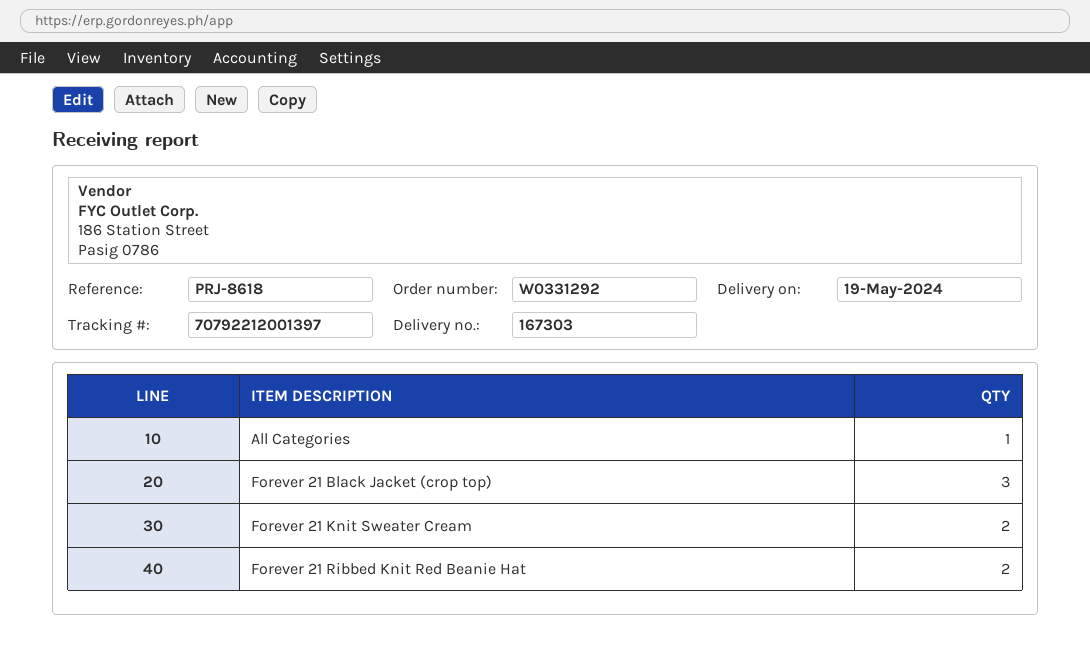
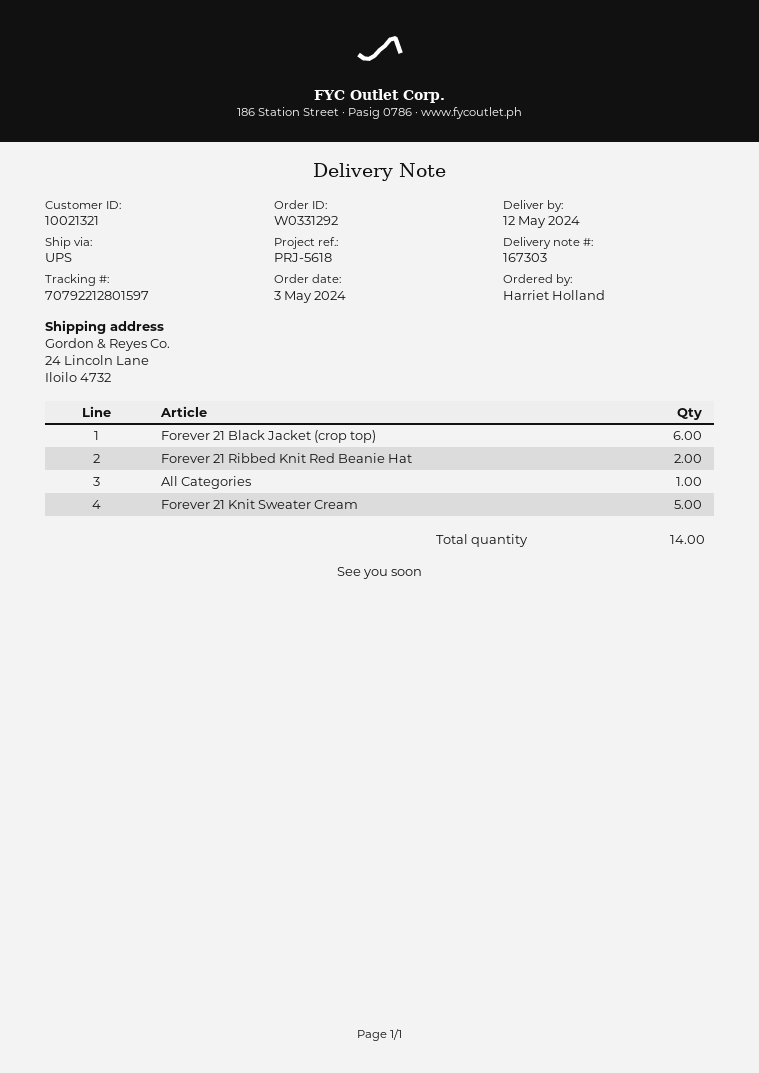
delivery date: 2024-05-19 -> 2024-05-12
reference: PRJ-8618 -> PRJ-5618
tracking number: 70792212001397 -> 70792212801597
Forever 21 Black Jacket (crop top): 3 -> 6
Forever 21 Knit Sweater Cream: 2 -> 5

